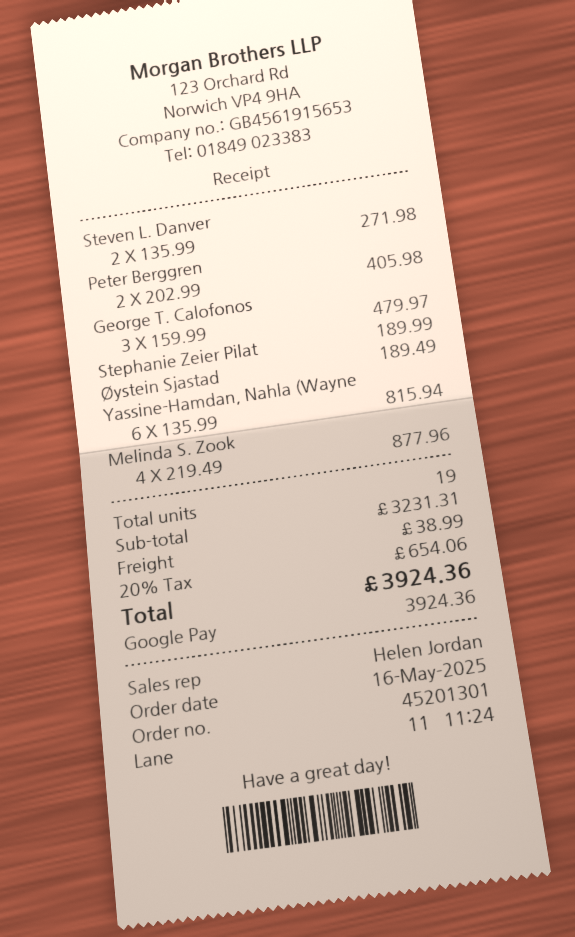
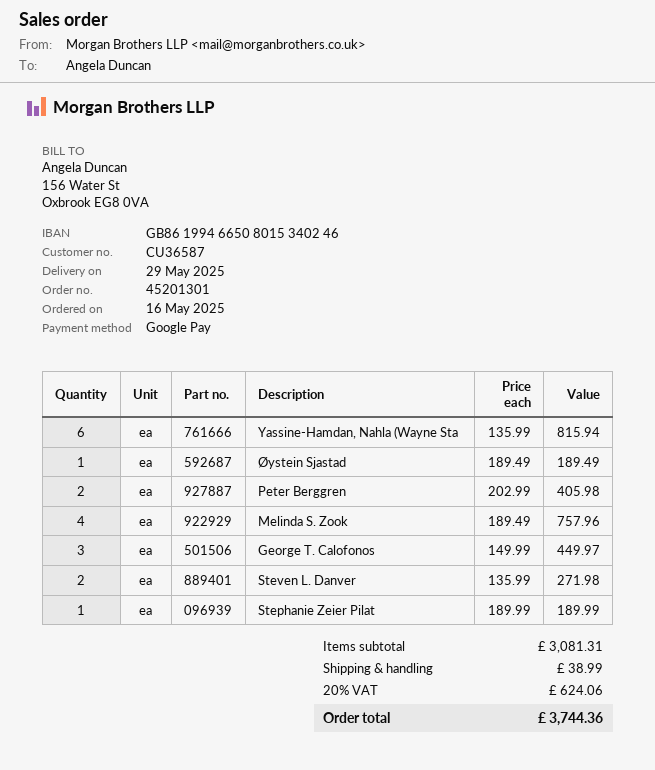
George T. Calofonos: 3 x 159.99 = 479.97 -> 3 x 149.99 = 449.97
Melinda S. Zook: 4 x 219.49 = 877.96 -> 4 x 189.49 = 757.96
subtotal: 3231.31 -> 3081.31
tax: 20% = 654.06 -> 20% = 624.06
total: 3924.36 -> 3744.36

